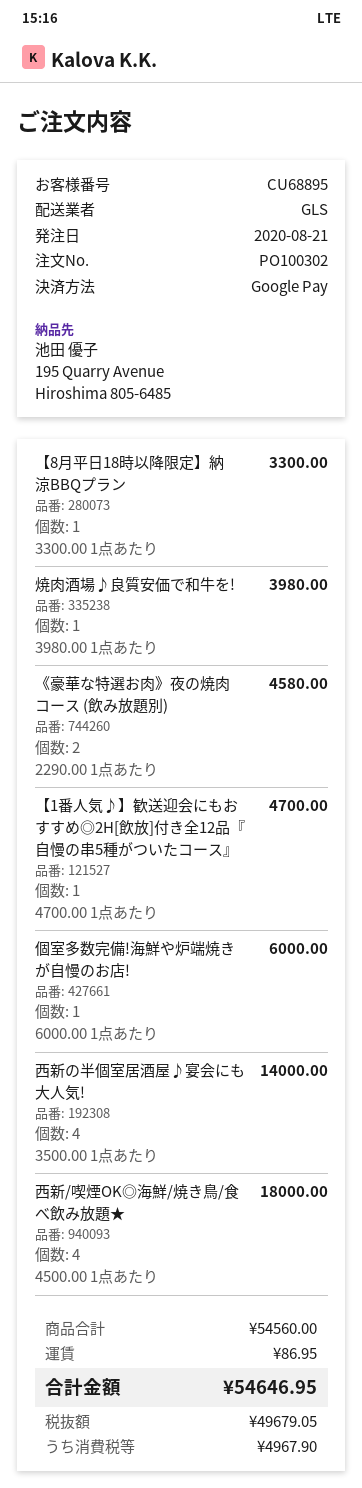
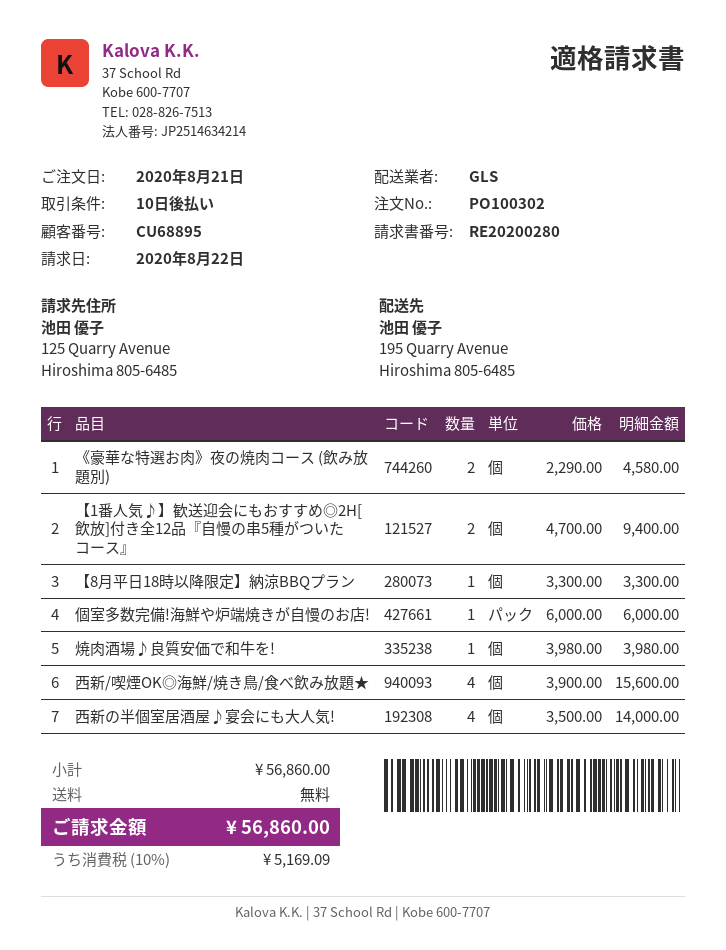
【1番人気♪】歓送迎会にもおすすめ◎2H[飲放]付き全12品『自慢の串5種がついたコース』: 1 x 4700.00 = 4700.00 -> 2 x 4700.00 = 9400.00
西新/喫煙OK◎海鮮/焼き鳥/食べ飲み放題★: 4 x 4500.00 = 18000.00 -> 4 x 3900.00 = 15600.00
subtotal: 54560.00 -> 56860.00
shipping: 86.95 -> 0.00
tax: 4967.90 -> 5169.09
total: 54646.95 -> 56860.00

